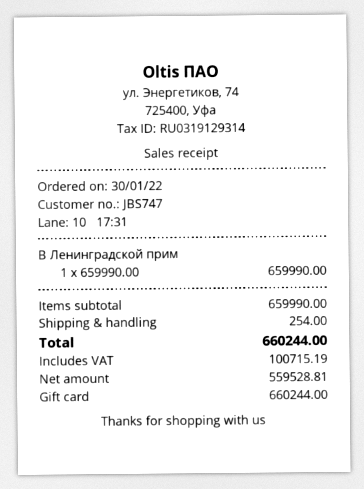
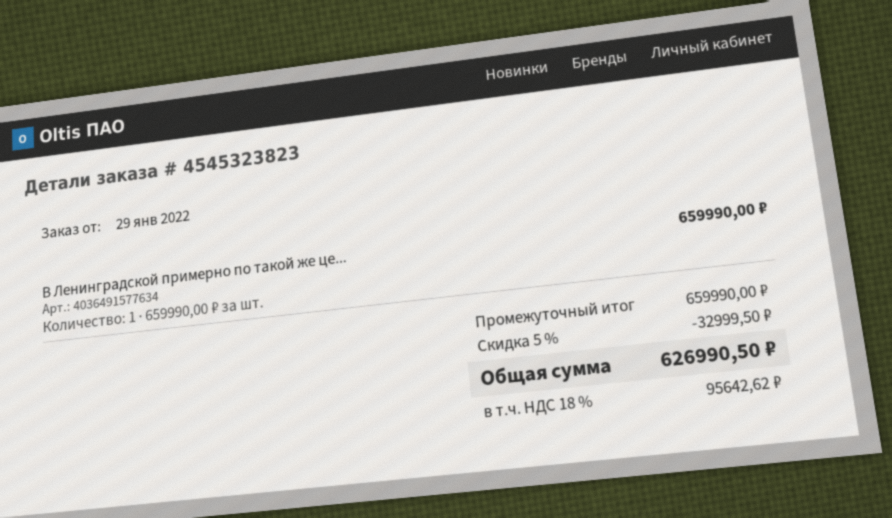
order date: 2022-01-30 -> 2022-01-29
discount: none -> 5% = 32999.50
shipping: 254.00 -> none
tax: 100715.19 -> 95642.62
total: 660244.00 -> 626990.50

